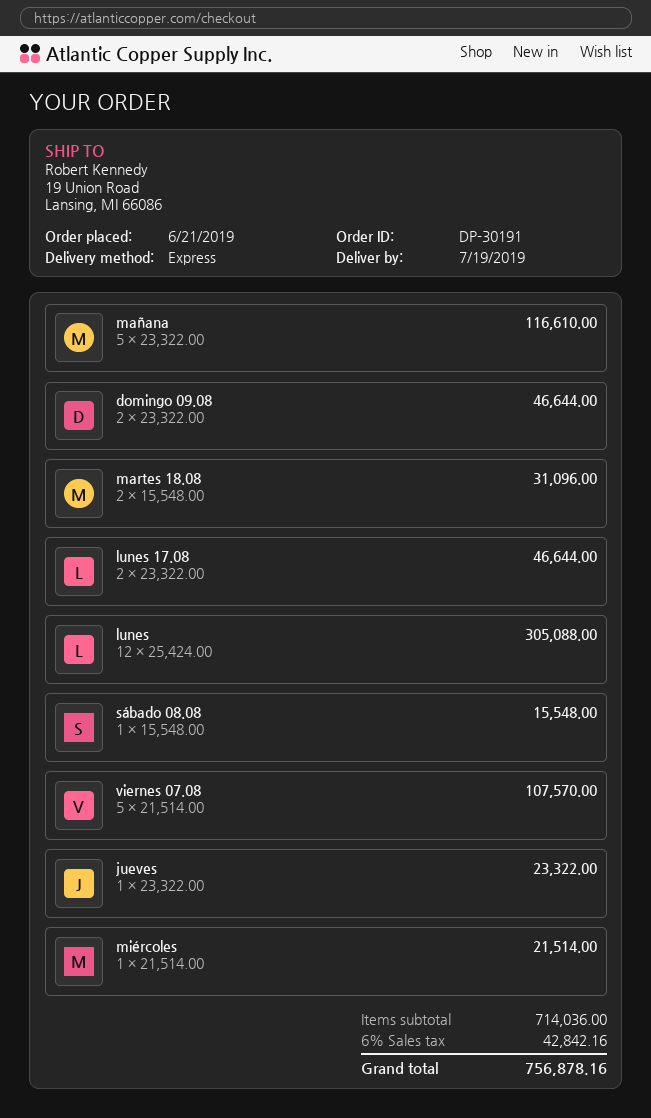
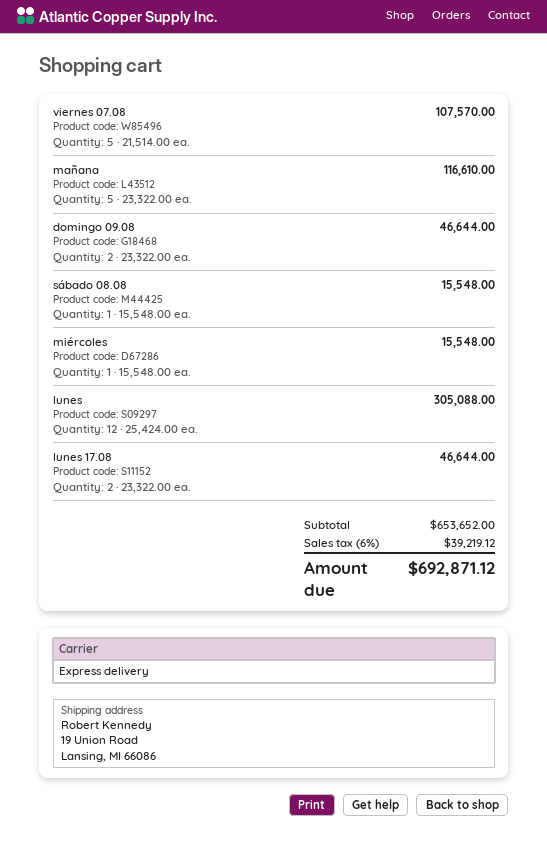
martes 18.08: 2 x 15548.00 = 31096.00 -> none
jueves: 1 x 23322.00 = 23322.00 -> none
miércoles: 1 x 21514.00 = 21514.00 -> 1 x 15548.00 = 15548.00
subtotal: 714036.00 -> 653652.00
tax: 6% = 42842.16 -> 6% = 39219.12
total: 756878.16 -> 692871.12

